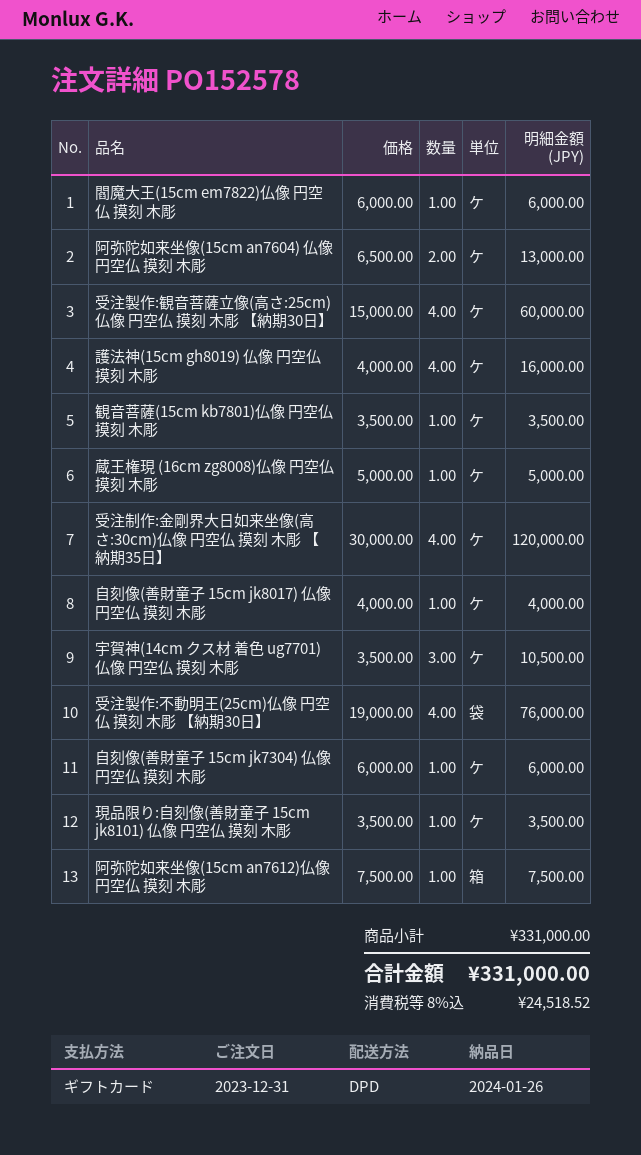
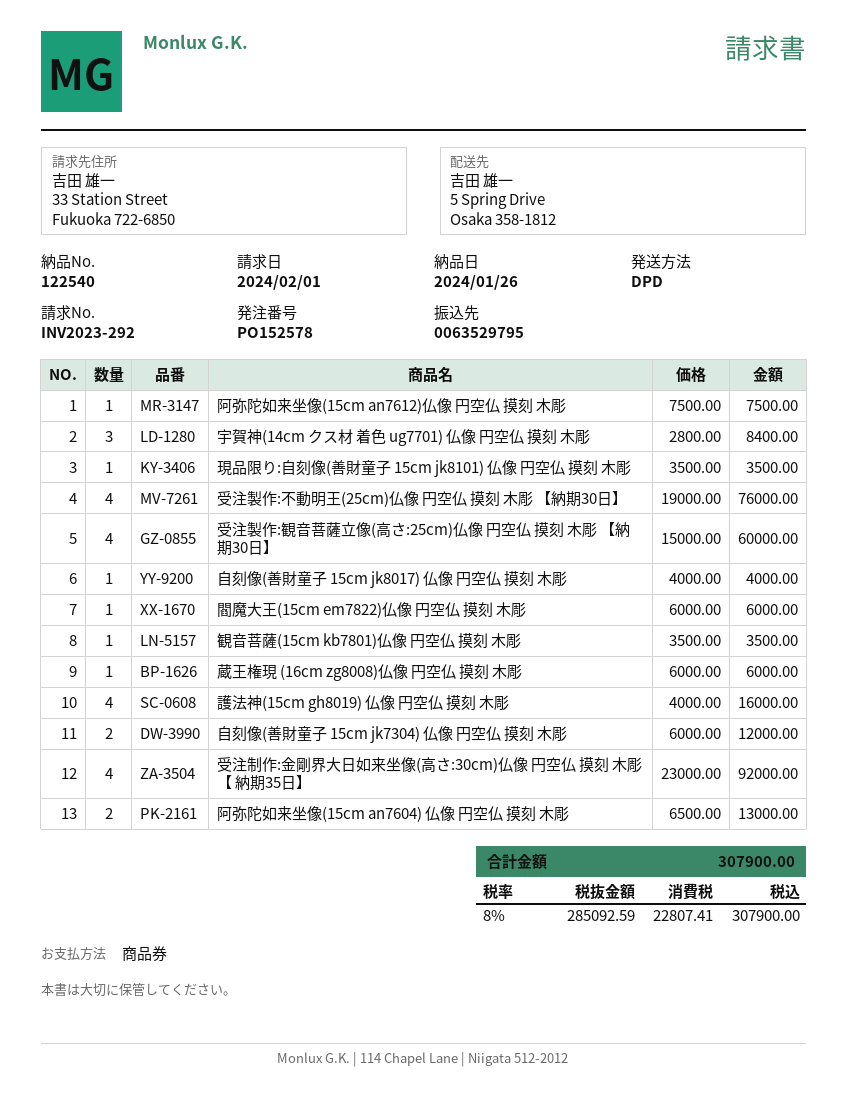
蔵王権現 (16cm zg8008)仏像 円空仏 摸刻 木彫: 1 x 5000.00 = 5000.00 -> 1 x 6000.00 = 6000.00
受注制作:金剛界大日如来坐像(高さ:30cm)仏像 円空仏 摸刻 木彫 【 納期35日】: 4 x 30000.00 = 120000.00 -> 4 x 23000.00 = 92000.00
宇賀神(14cm クス材 着色 ug7701) 仏像 円空仏 摸刻 木彫: 3 x 3500.00 = 10500.00 -> 3 x 2800.00 = 8400.00
自刻像(善財童子 15cm jk7304) 仏像 円空仏 摸刻 木彫: 1 x 6000.00 = 6000.00 -> 2 x 6000.00 = 12000.00
tax: 8% = 24518.52 -> 8% = 22807.41
total: 331000.00 -> 307900.00

